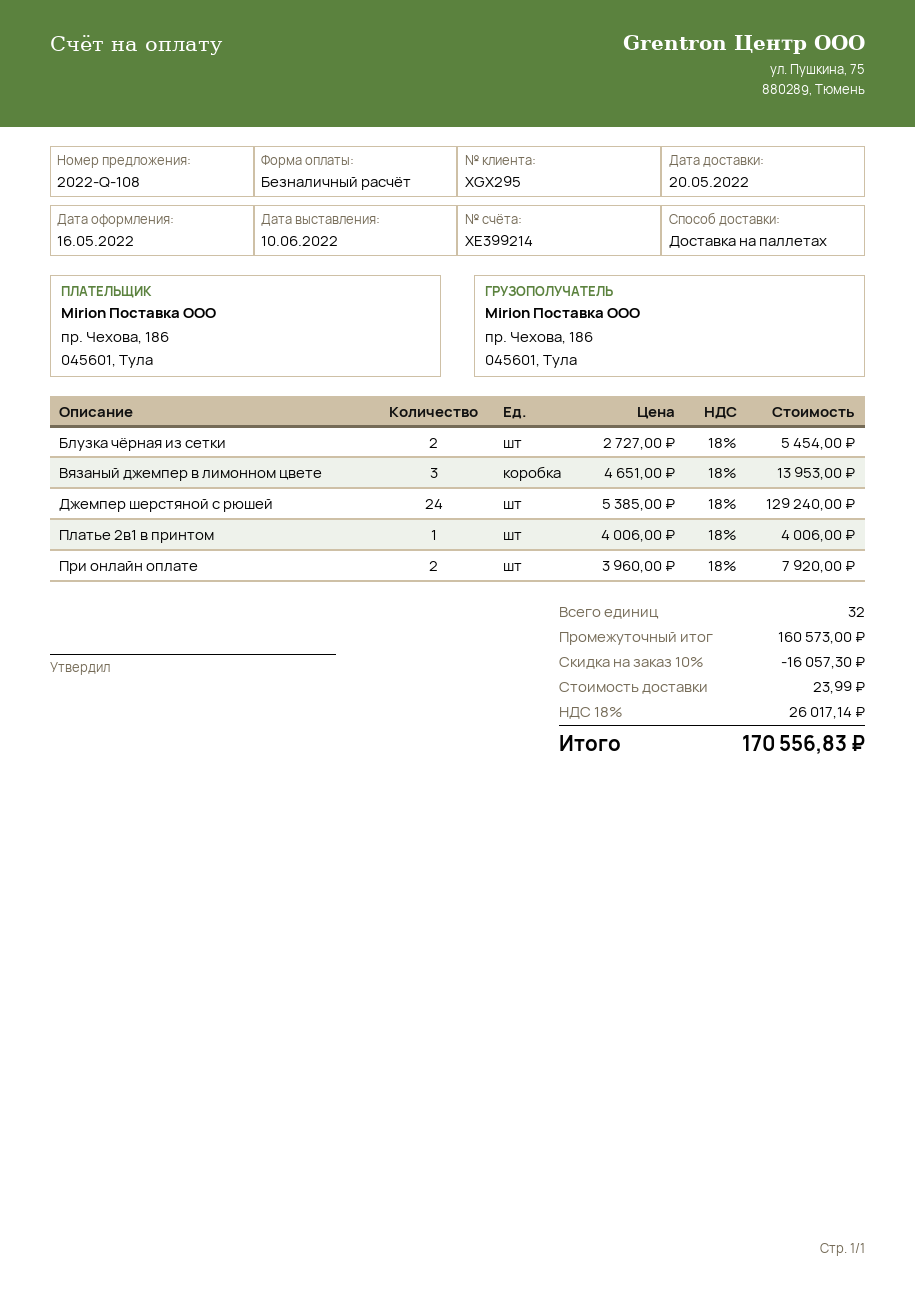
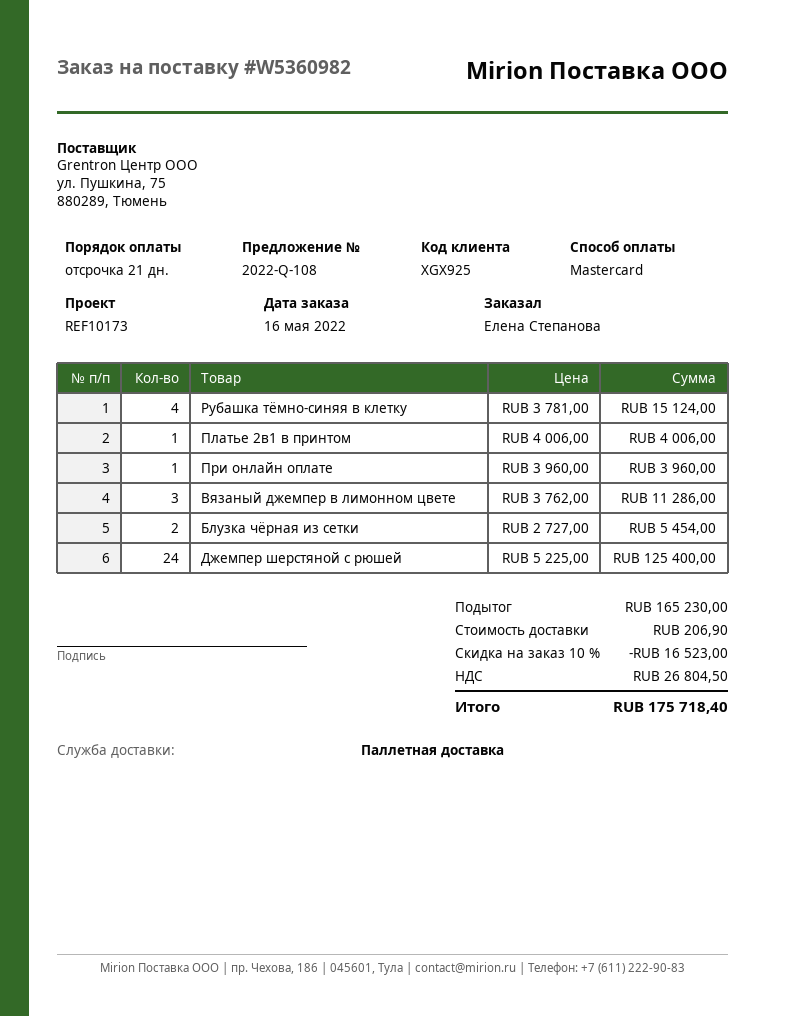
customer number: XGX295 -> XGX925
payment method: bank transfer -> Mastercard
Вязаный джемпер в лимонном цвете: 3 x 4651.00 = 13953.00 -> 3 x 3762.00 = 11286.00
Джемпер шерстяной с рюшей: 24 x 5385.00 = 129240.00 -> 24 x 5225.00 = 125400.00
При онлайн оплате: 2 x 3960.00 = 7920.00 -> 1 x 3960.00 = 3960.00
Рубашка тёмно-синяя в клетку: none -> 4 x 3781.00 = 15124.00
subtotal: 160573.00 -> 165230.00
discount: 10% = 16057.30 -> 10% = 16523.00
shipping: 23.99 -> 206.90
tax: 26017.14 -> 26804.50
total: 170556.83 -> 175718.40

